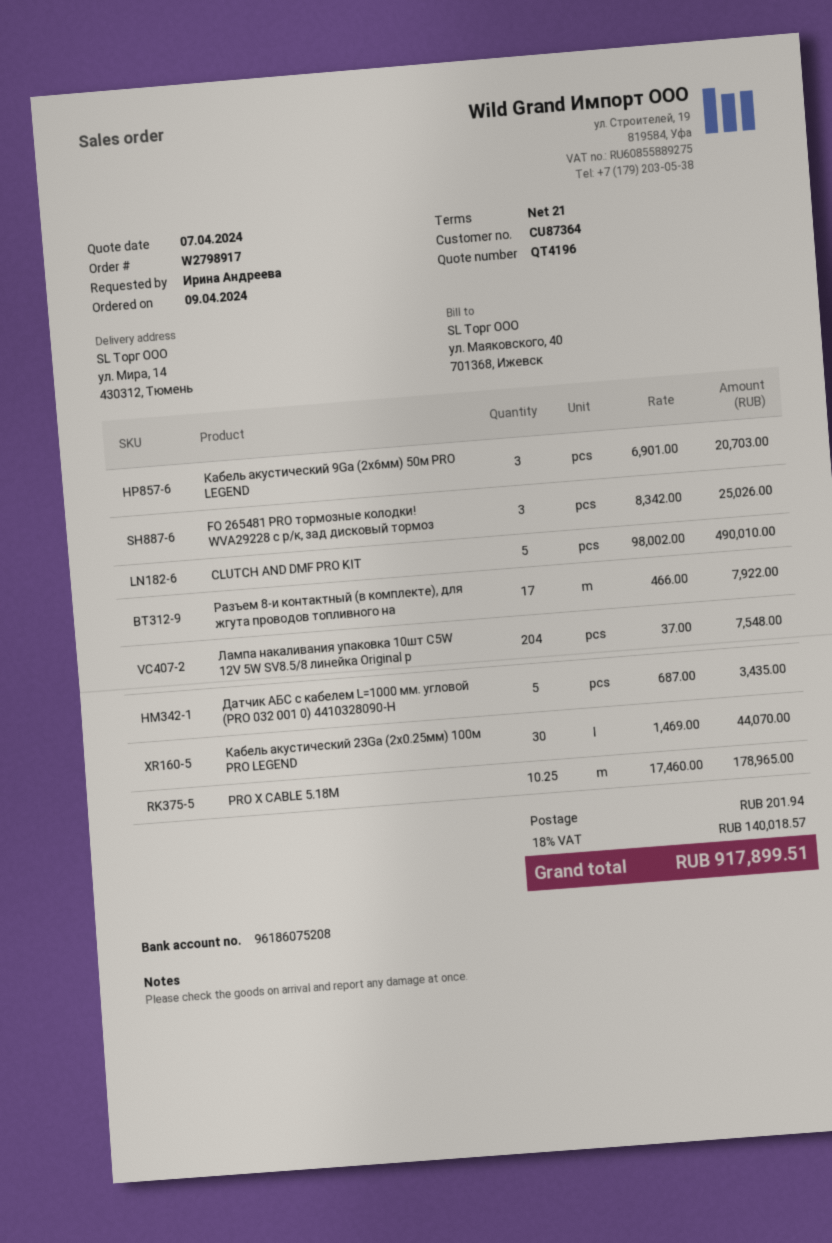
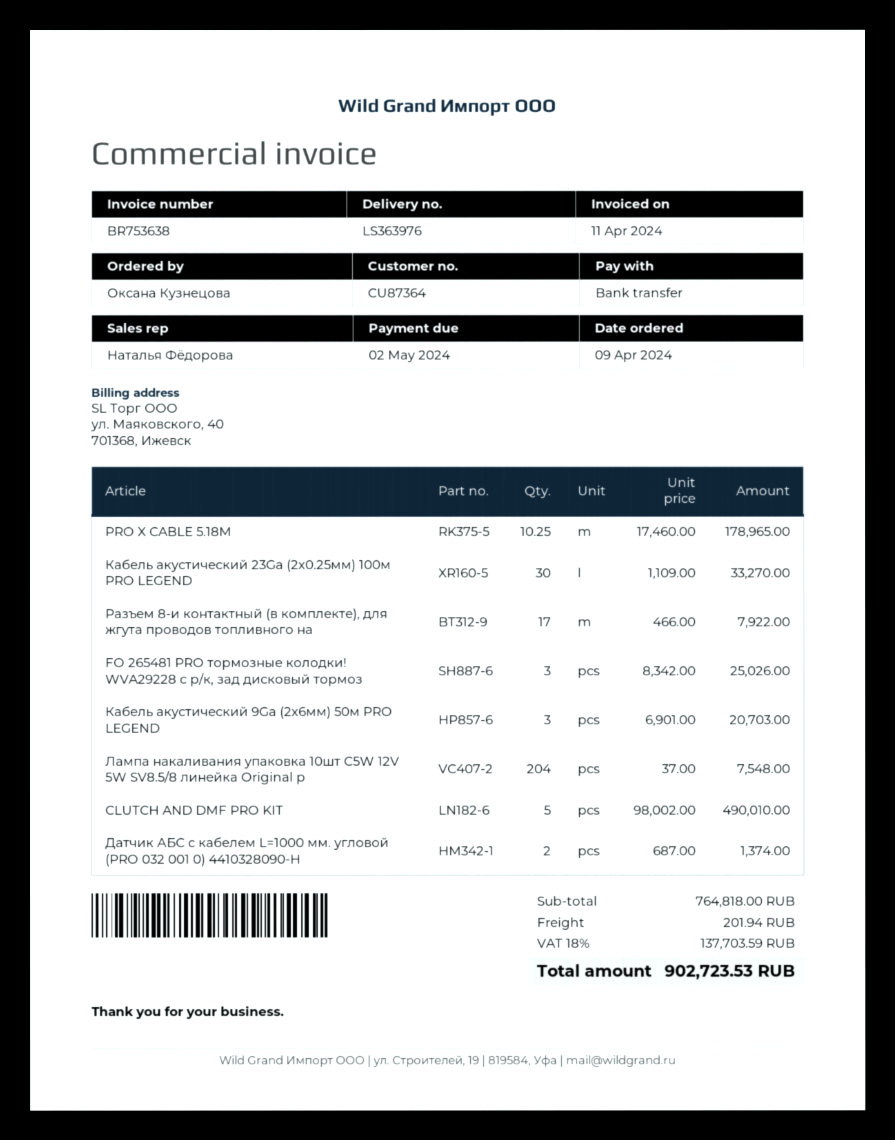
ordered by: Ирина Андреева -> Оксана Кузнецова
Датчик АБС с кабелем L=1000 мм. угловой (PRO 032 001 0) 4410328090-H: 5 x 687.00 = 3435.00 -> 2 x 687.00 = 1374.00
Кабель акустический 23Ga (2х0.25мм) 100м PRO LEGEND: 30 x 1469.00 = 44070.00 -> 30 x 1109.00 = 33270.00
tax: 18% = 140018.57 -> 18% = 137703.59
total: 917899.51 -> 902723.53

